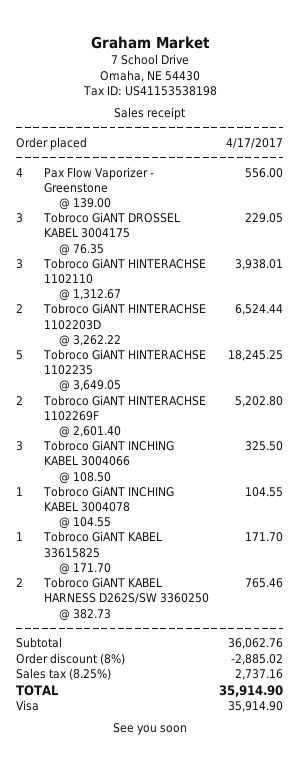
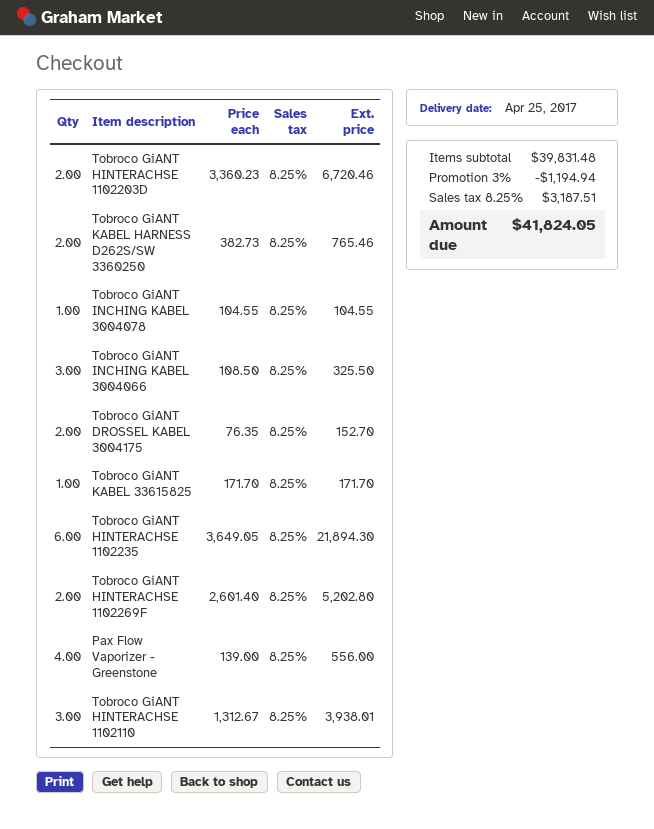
Tobroco GiANT DROSSEL KABEL 3004175: 3 x 76.35 = 229.05 -> 2 x 76.35 = 152.70
Tobroco GiANT HINTERACHSE 1102203D: 2 x 3262.22 = 6524.44 -> 2 x 3360.23 = 6720.46
Tobroco GiANT HINTERACHSE 1102235: 5 x 3649.05 = 18245.25 -> 6 x 3649.05 = 21894.30
subtotal: 36062.76 -> 39831.48
discount: 8% = 2885.02 -> 3% = 1194.94
tax: 8.25% = 2737.16 -> 8.25% = 3187.51
total: 35914.90 -> 41824.05

